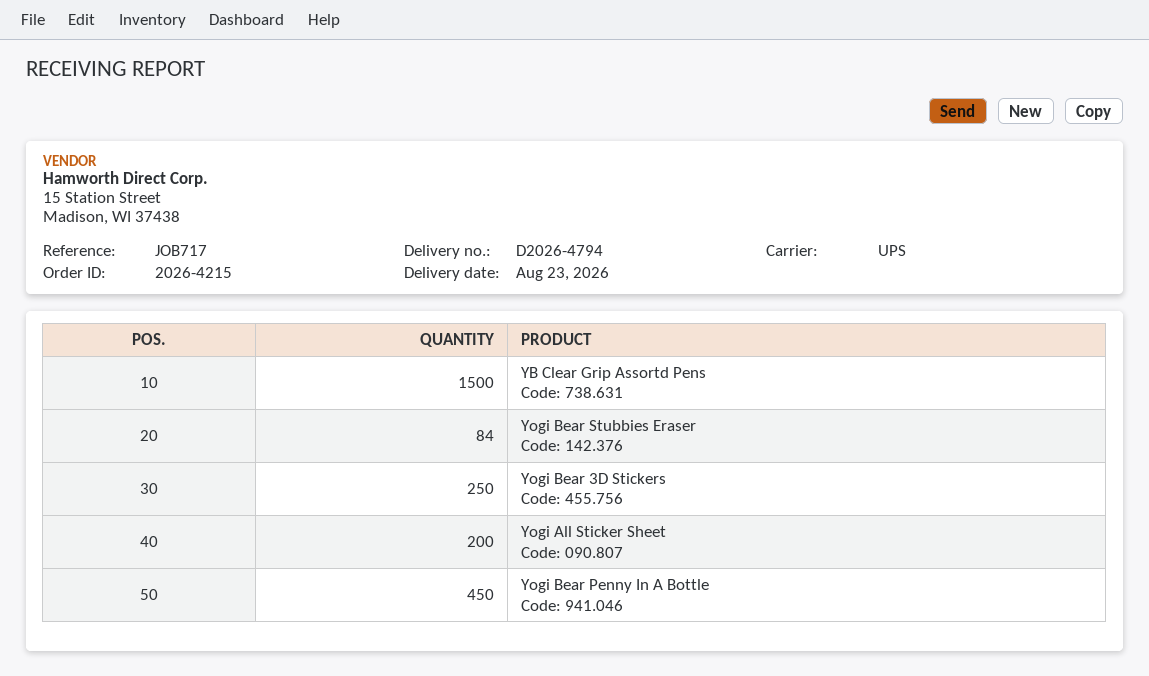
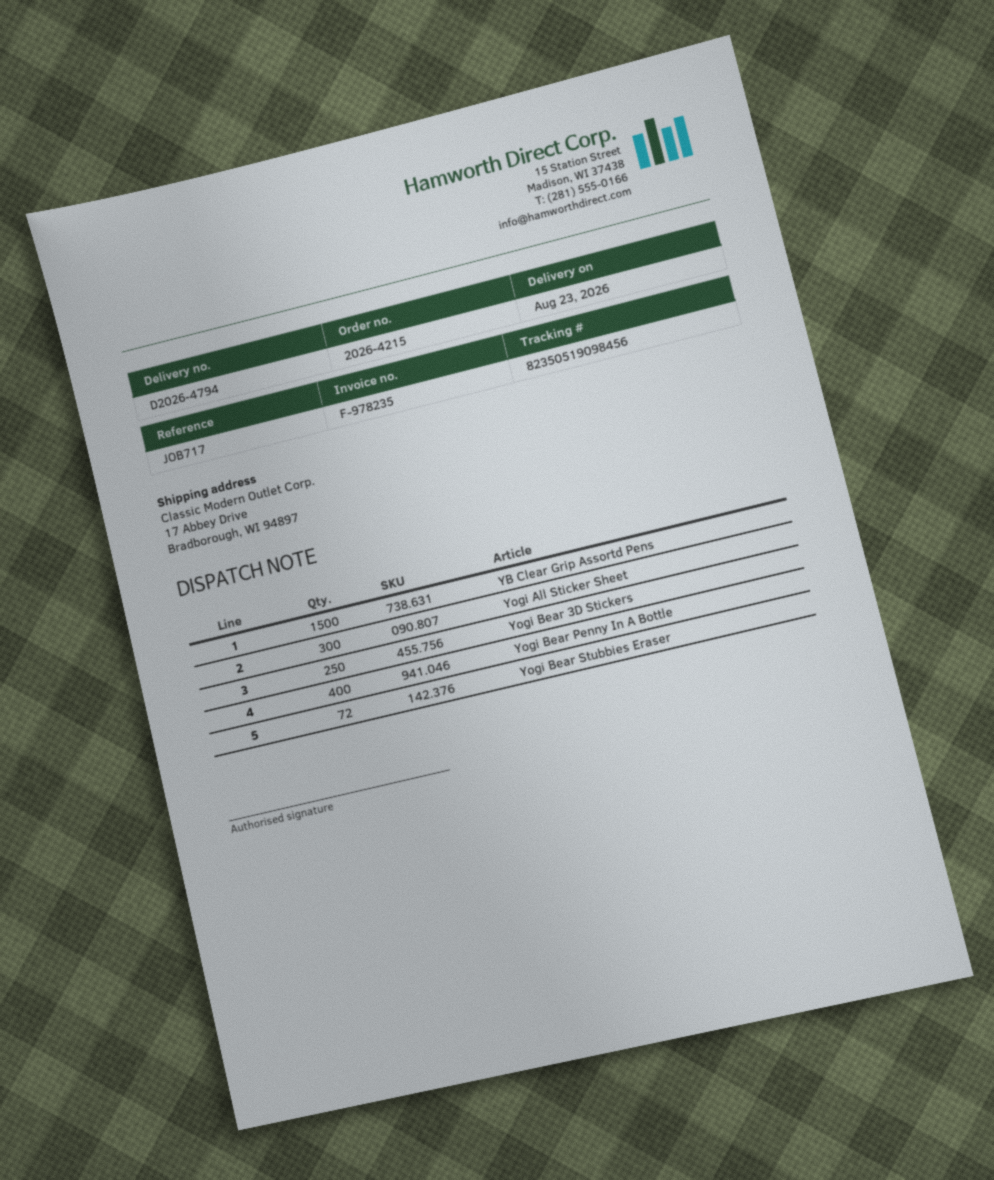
Yogi Bear Stubbies Eraser: 84 -> 72
Yogi All Sticker Sheet: 200 -> 300
Yogi Bear Penny In A Bottle: 450 -> 400

